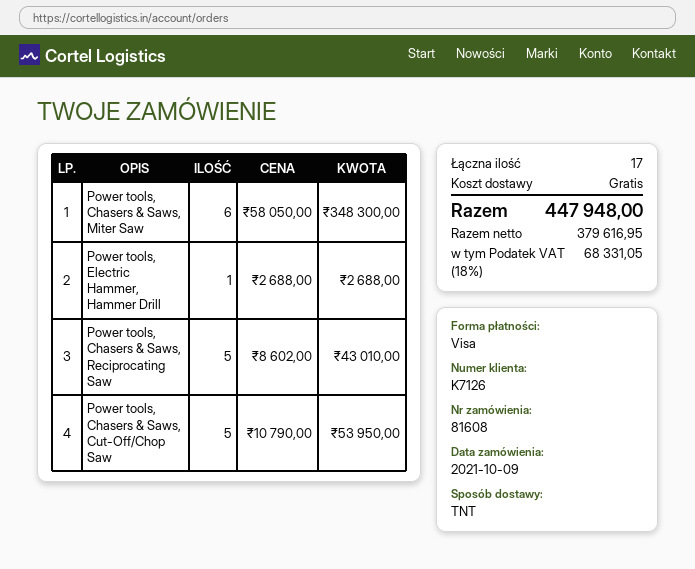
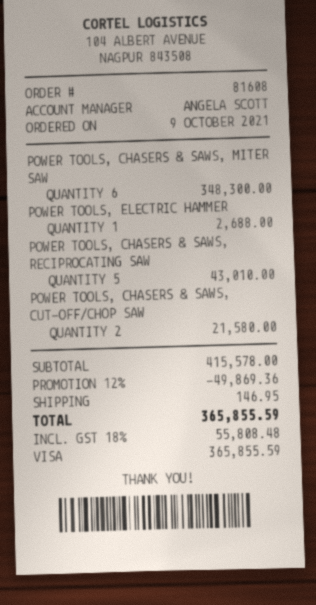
Power tools, Chasers & Saws, Cut-Off/Chop Saw: 5 for 53950.00 -> 2 for 21580.00
discount: none -> 12% = 49869.36
shipping: 0.00 -> 146.95
tax: 18% = 68331.05 -> 18% = 55808.48
total: 447948.00 -> 365855.59

